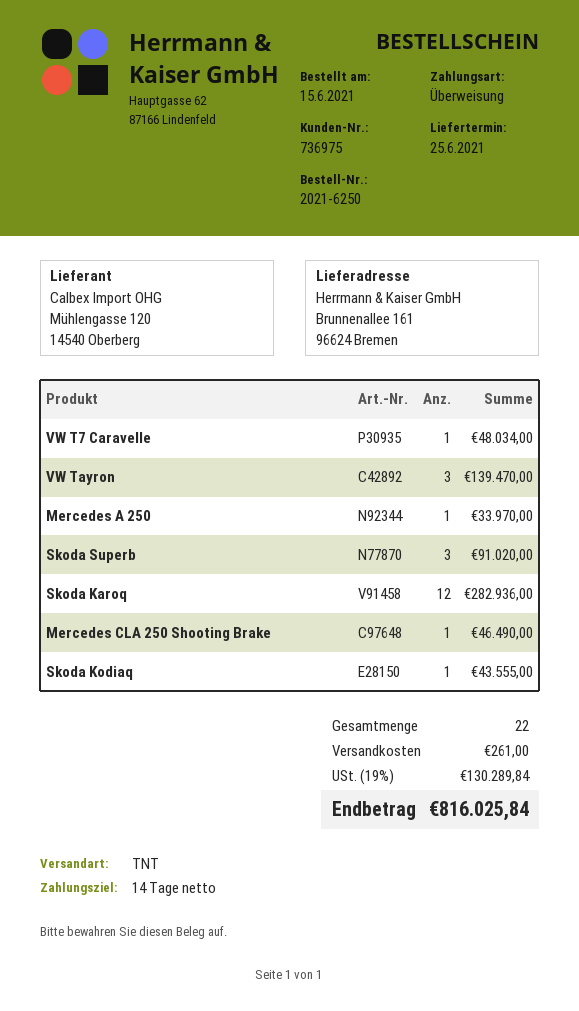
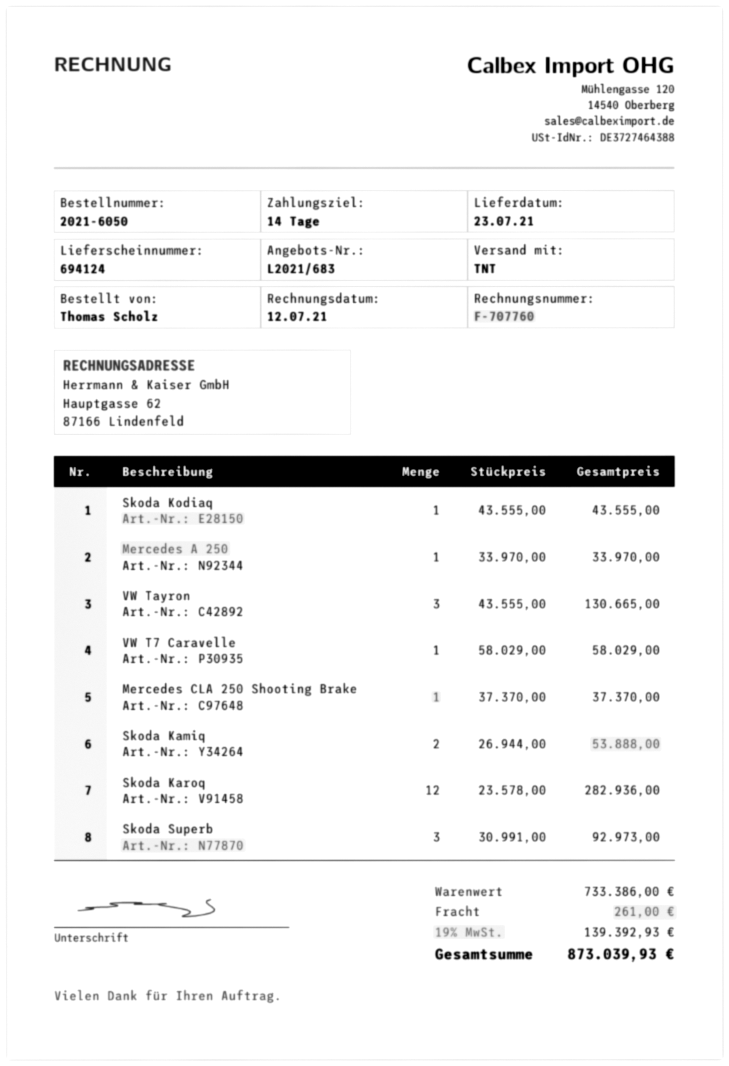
order number: 2021-6250 -> 2021-6050
delivery date: 2021-06-25 -> 2021-07-23
VW T7 Caravelle: 1 for 48034.00 -> 1 for 58029.00
VW Tayron: 3 for 139470.00 -> 3 for 130665.00
Skoda Superb: 3 for 91020.00 -> 3 for 92973.00
Mercedes CLA 250 Shooting Brake: 1 for 46490.00 -> 1 for 37370.00
Skoda Kamiq: none -> 2 for 53888.00
tax: 19% = 130289.84 -> 19% = 139392.93
total: 816025.84 -> 873039.93

